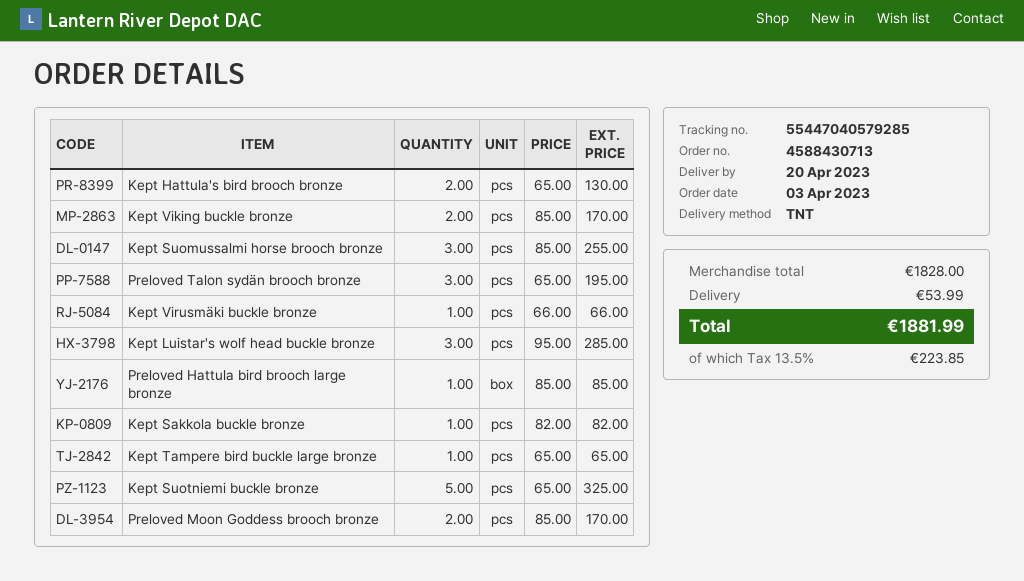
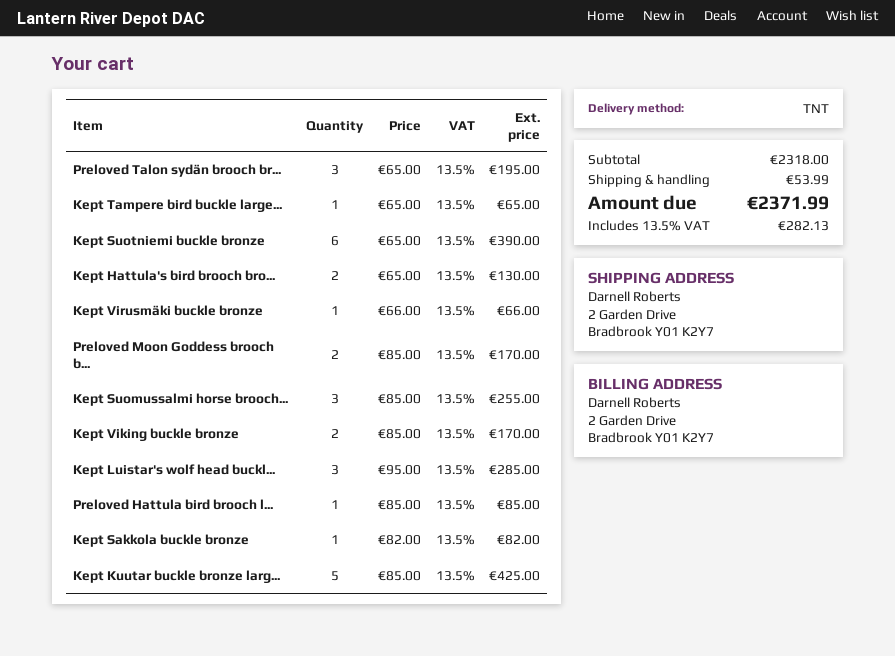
Kept Suotniemi buckle bronze: 5 x 65.00 = 325.00 -> 6 x 65.00 = 390.00
Kept Kuutar buckle bronze larg...: none -> 5 x 85.00 = 425.00
subtotal: 1828.00 -> 2318.00
tax: 13.5% = 223.85 -> 13.5% = 282.13
total: 1881.99 -> 2371.99

